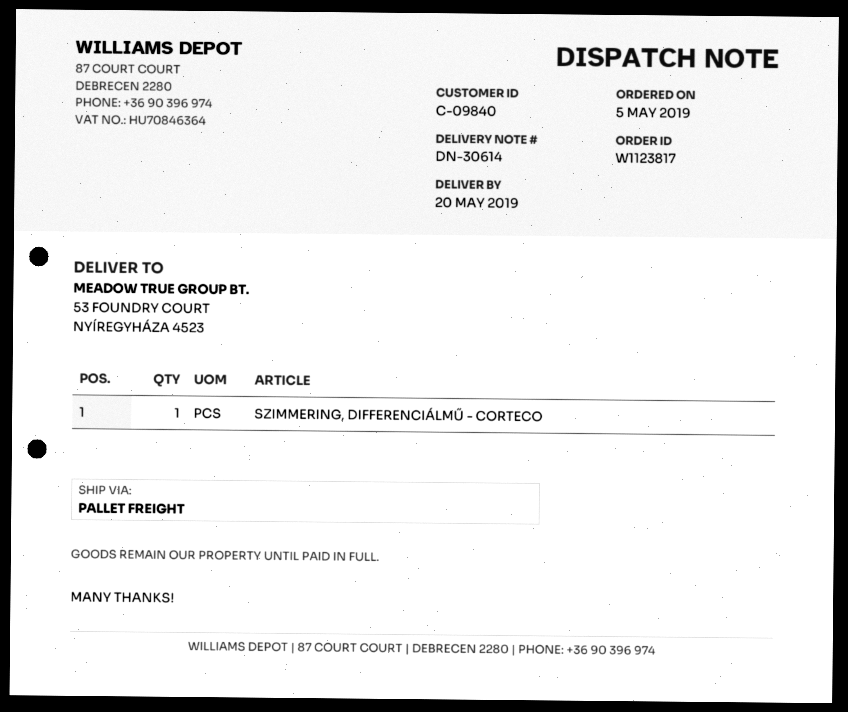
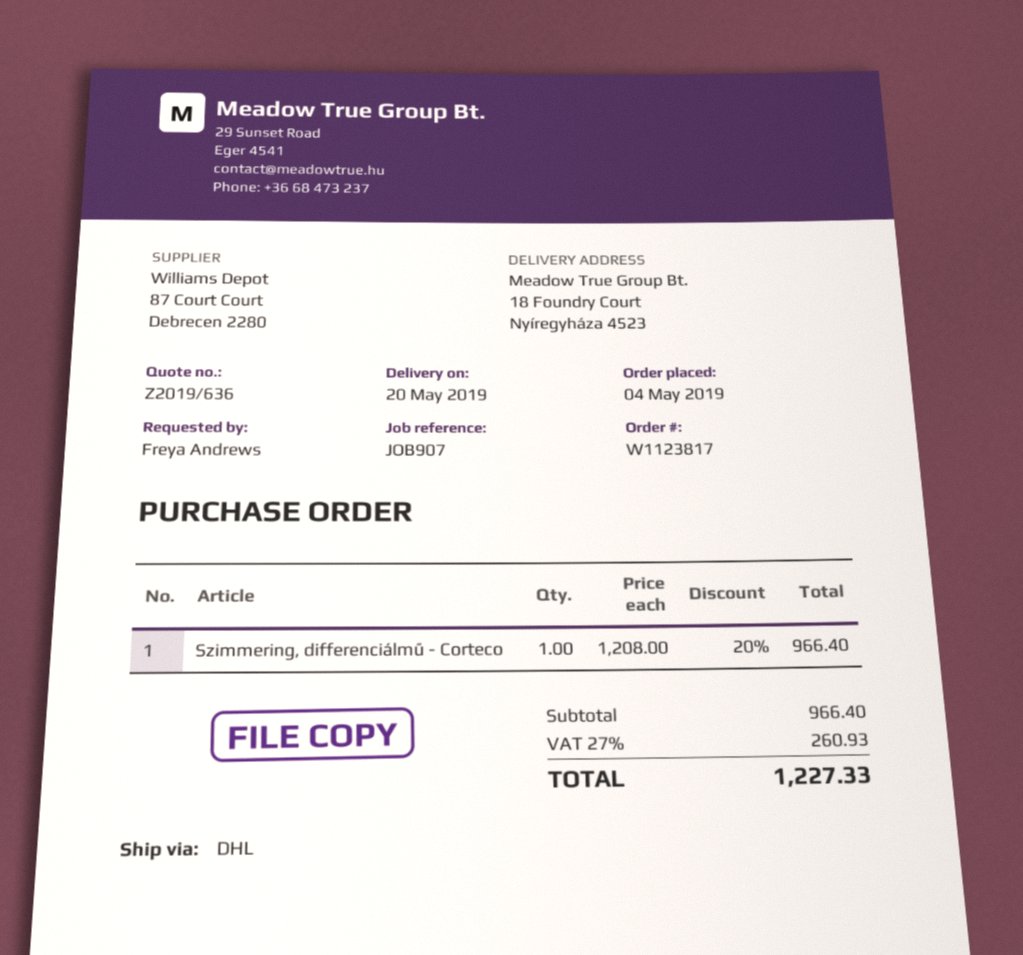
order date: 2019-05-05 -> 2019-05-04
shipping method: pallet freight -> DHL
ship to: 53 FOUNDRY COURT, NYÍREGYHÁZA 4523 -> 18 Foundry Court, Nyíregyháza 4523

